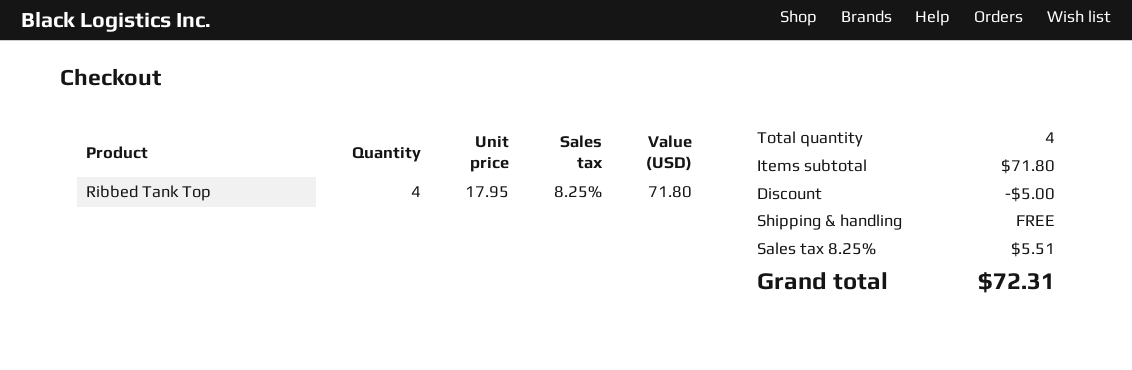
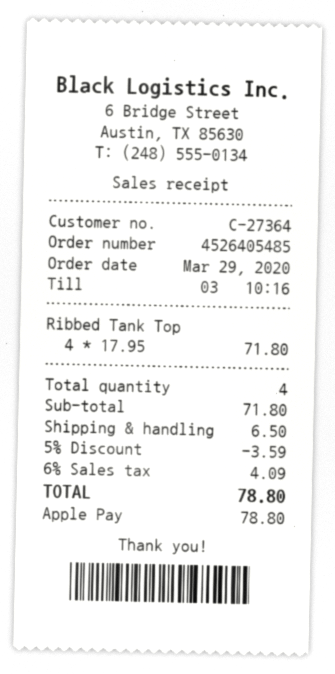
discount: 5.00 -> 3.59
shipping: 0.00 -> 6.50
tax: 8.25% = 5.51 -> 6% = 4.09
total: 72.31 -> 78.80

